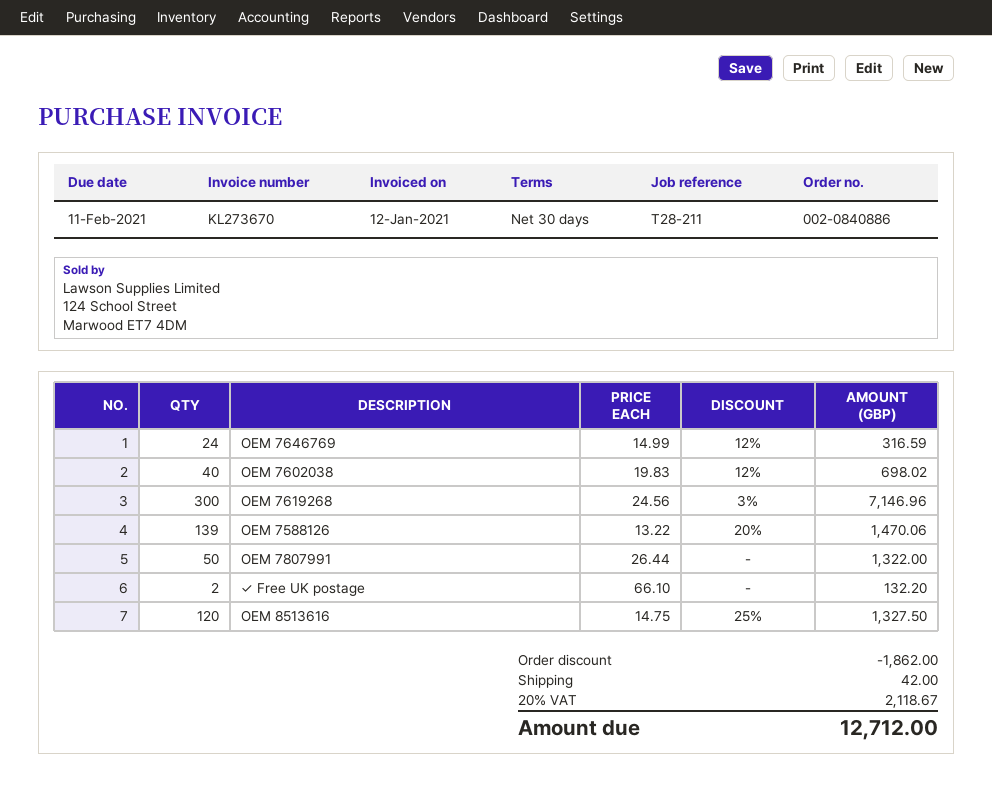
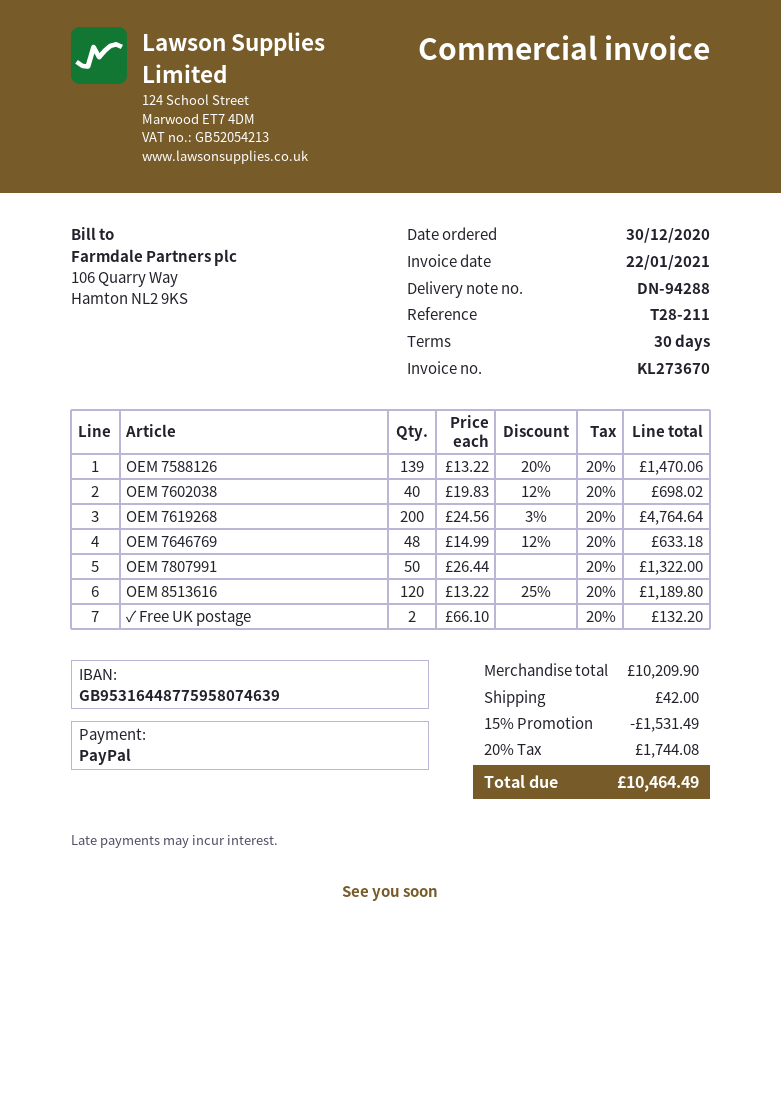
invoice date: 2021-01-12 -> 2021-01-22
OEM 7646769: 24 x 14.99 - 12% = 316.59 -> 48 x 14.99 - 12% = 633.18
OEM 7619268: 300 x 24.56 - 3% = 7146.96 -> 200 x 24.56 - 3% = 4764.64
OEM 8513616: 120 x 14.75 - 25% = 1327.50 -> 120 x 13.22 - 25% = 1189.80
discount: 1862.00 -> 1531.49
tax: 20% = 2118.67 -> 20% = 1744.08
total: 12712.00 -> 10464.49

